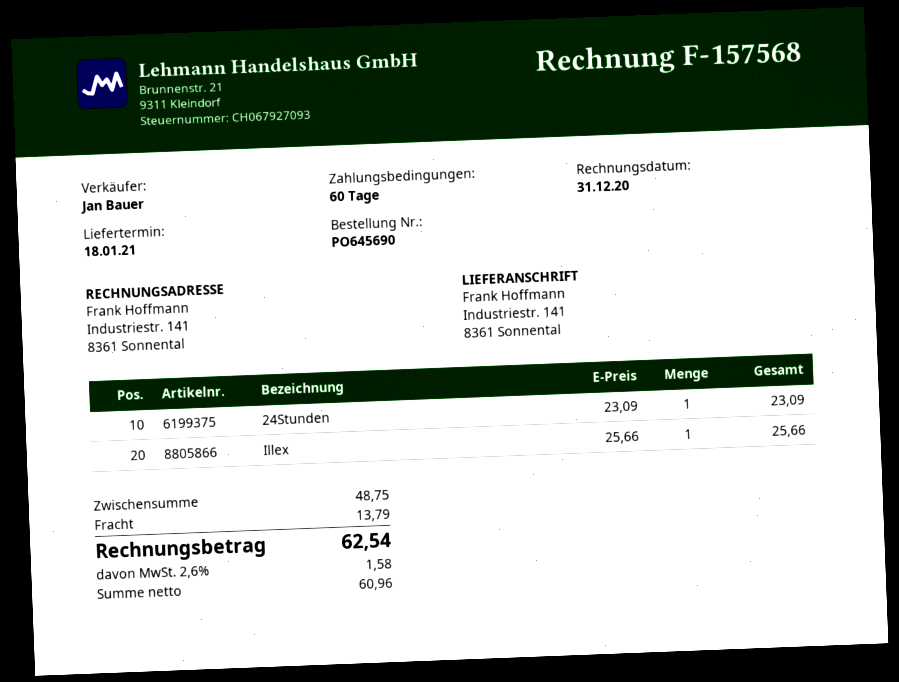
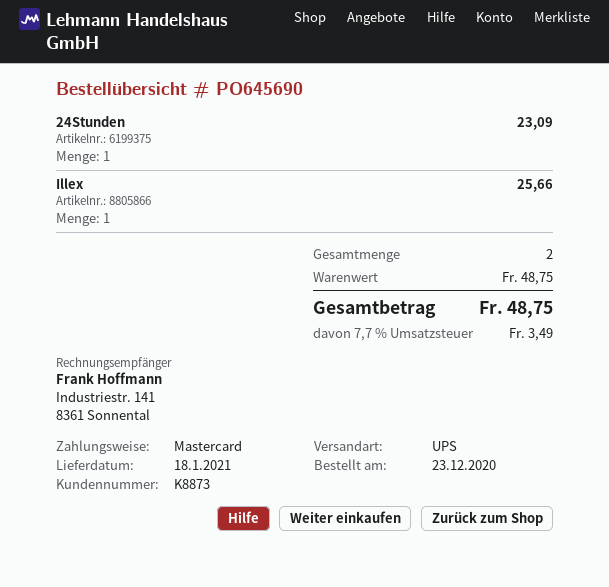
shipping: 13.79 -> none
tax: 2.6% = 1.58 -> 7.7% = 3.49
total: 62.54 -> 48.75

